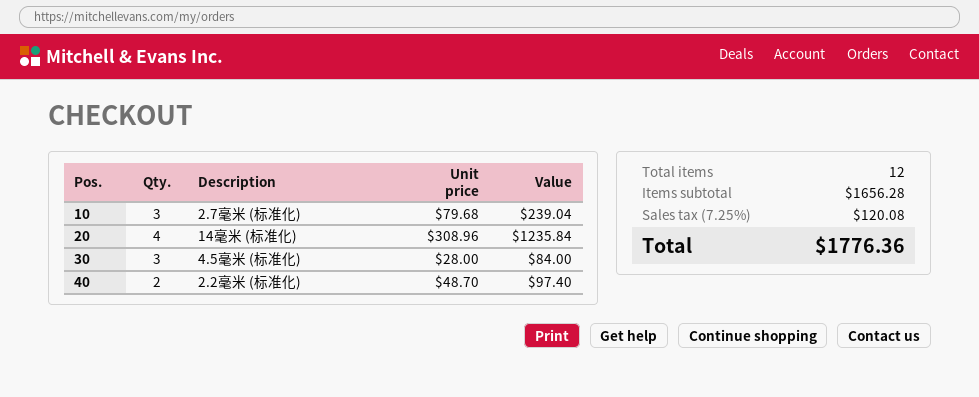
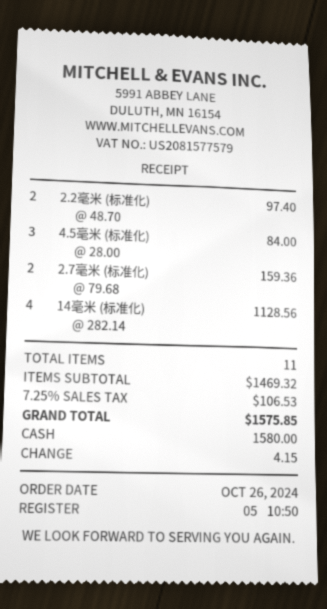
2.7毫米 (标准化): 3 x 79.68 = 239.04 -> 2 x 79.68 = 159.36
14毫米 (标准化): 4 x 308.96 = 1235.84 -> 4 x 282.14 = 1128.56
total quantity: 12 -> 11
subtotal: 1656.28 -> 1469.32
tax: 7.25% = 120.08 -> 7.25% = 106.53
total: 1776.36 -> 1575.85

